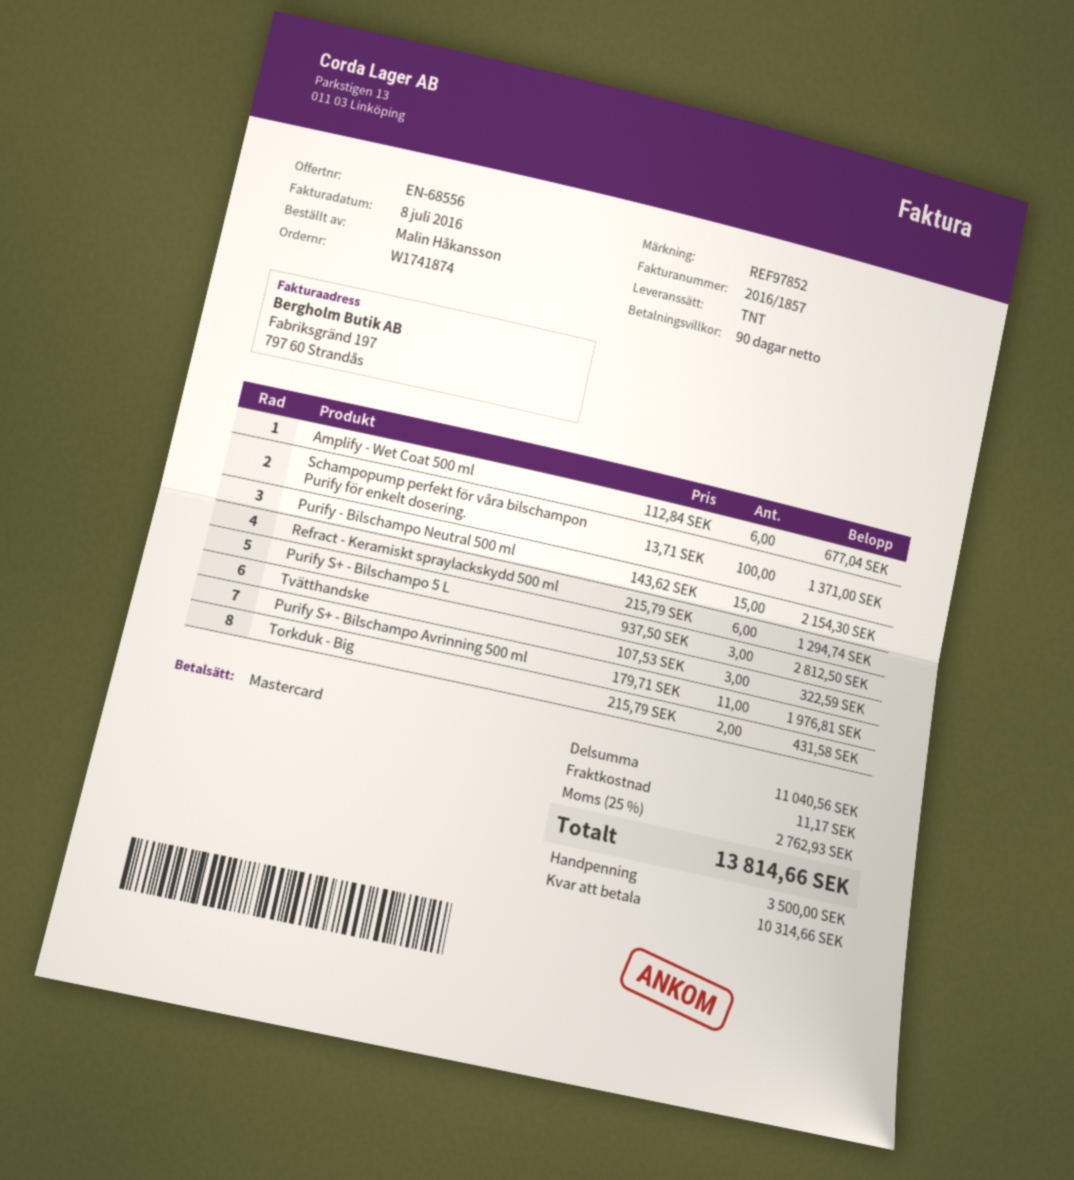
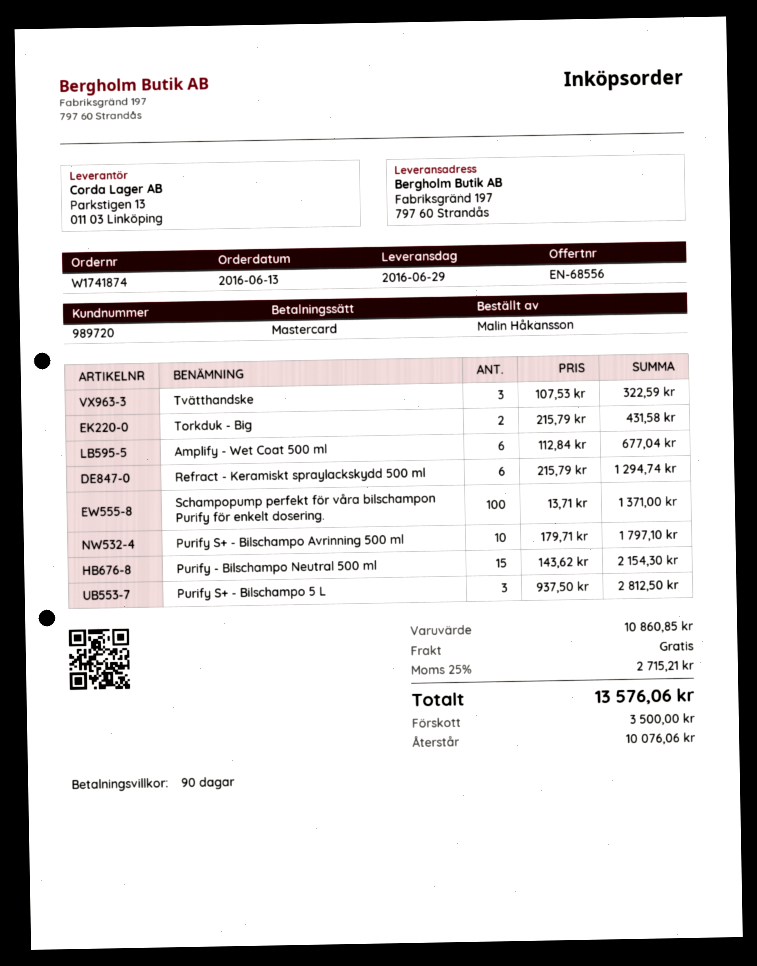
Purify S+ - Bilschampo Avrinning 500 ml: 11 x 179.71 = 1976.81 -> 10 x 179.71 = 1797.10
subtotal: 11040.56 -> 10860.85
shipping: 11.17 -> 0.00
tax: 25% = 2762.93 -> 25% = 2715.21
total: 13814.66 -> 13576.06
balance: 10314.66 -> 10076.06

